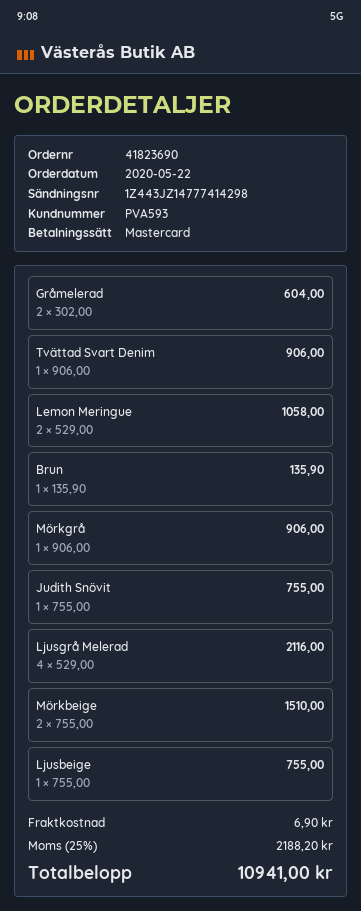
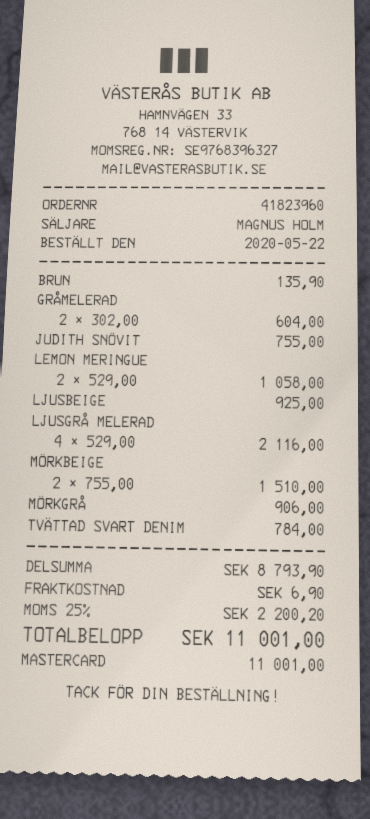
order number: 41823690 -> 41823960
Tvättad Svart Denim: 1 x 906.00 = 906.00 -> 1 x 784.00 = 784.00
Ljusbeige: 1 x 755.00 = 755.00 -> 1 x 925.00 = 925.00
tax: 25% = 2188.20 -> 25% = 2200.20
total: 10941.00 -> 11001.00

